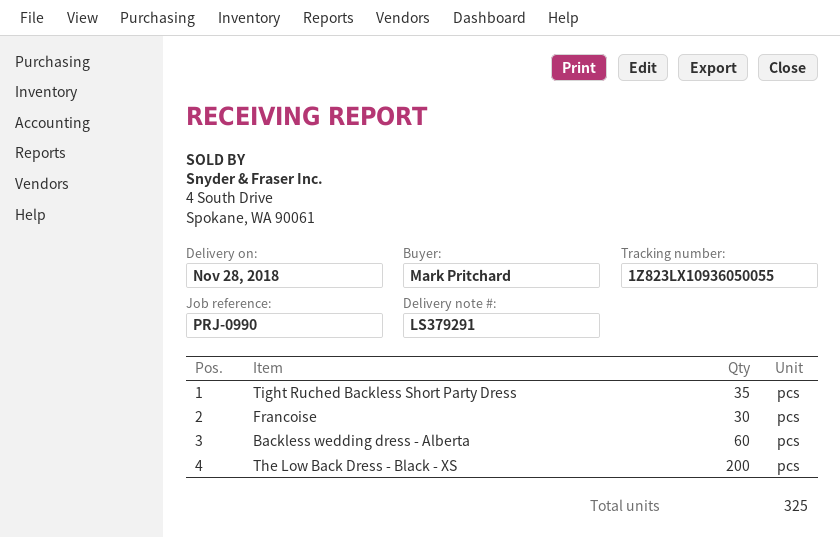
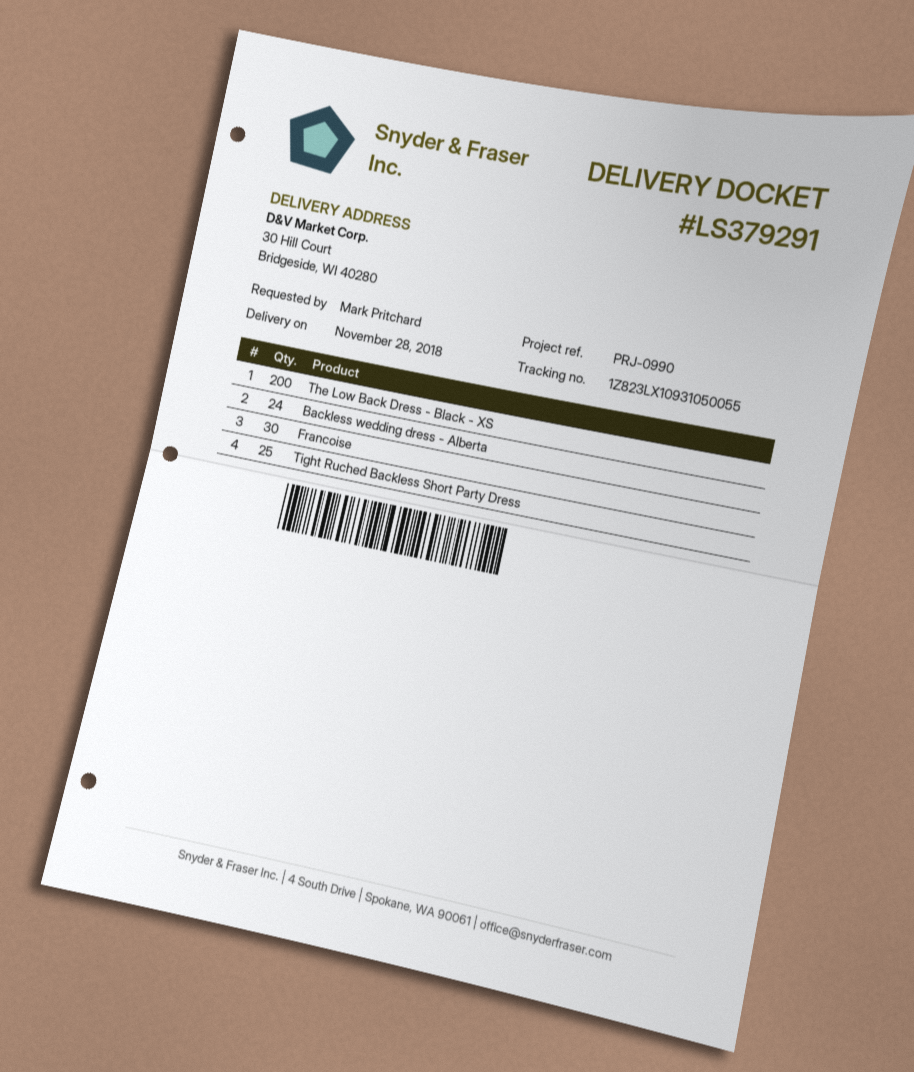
tracking number: 1Z823LX10936050055 -> 1Z823LX10931050055
Tight Ruched Backless Short Party Dress: 35 -> 25
Backless wedding dress - Albertа: 60 -> 24

